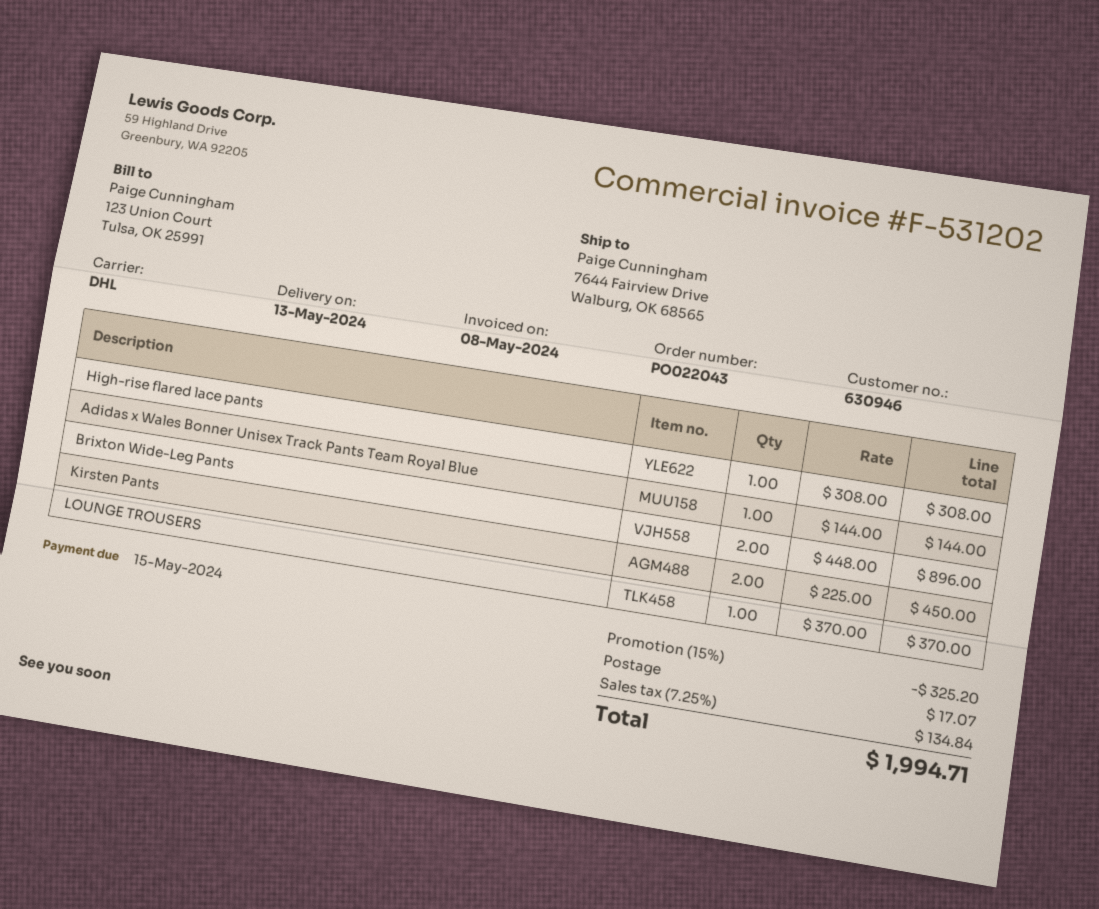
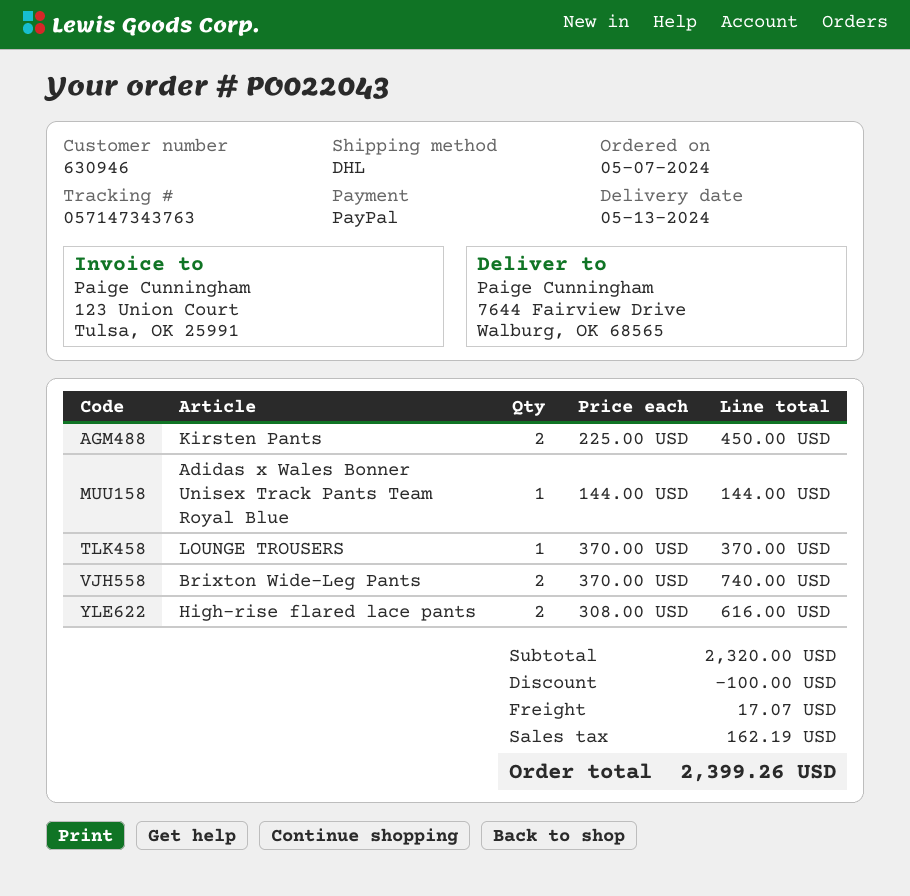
High-rise flared lace pants: 1 x 308.00 = 308.00 -> 2 x 308.00 = 616.00
Brixton Wide-Leg Pants: 2 x 448.00 = 896.00 -> 2 x 370.00 = 740.00
discount: 325.20 -> 100.00
tax: 134.84 -> 162.19
total: 1994.71 -> 2399.26

